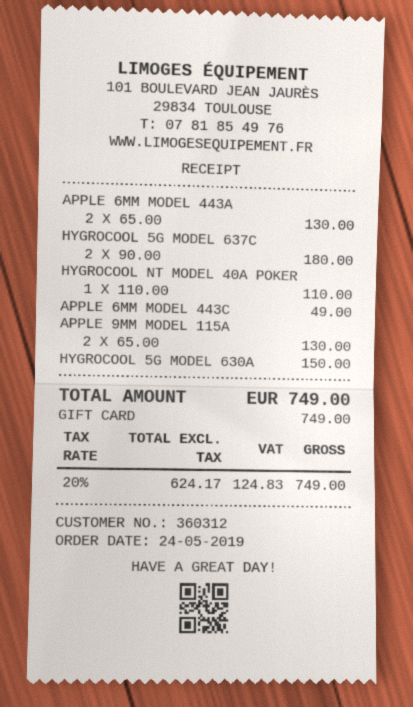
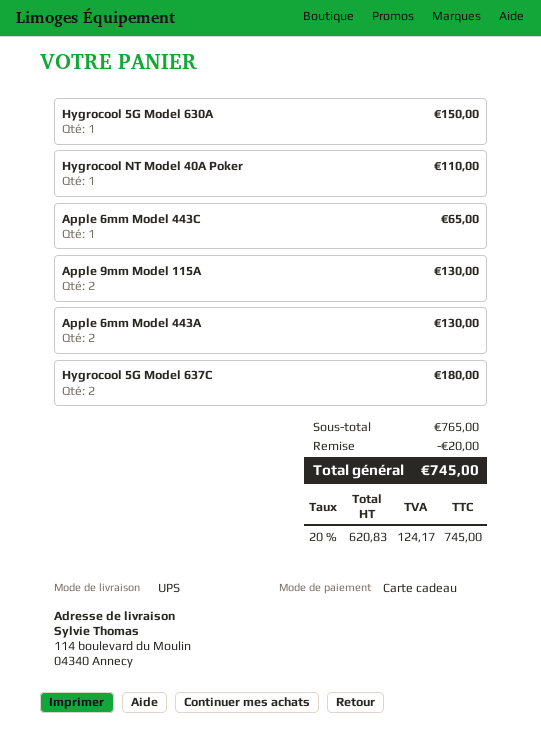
APPLE 6MM MODEL 443C: 1 for 49.00 -> 1 for 65.00
discount: none -> 20.00
net: 624.17 -> 620.83
tax: 20% = 124.83 -> 20% = 124.17
total: 749.00 -> 745.00

